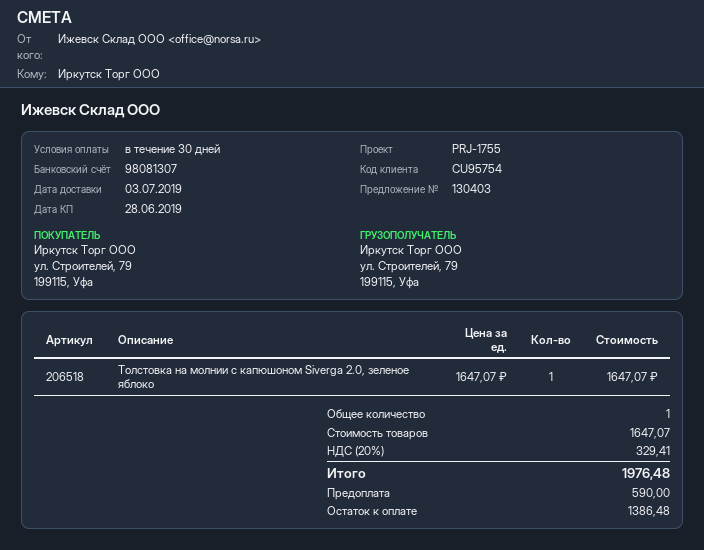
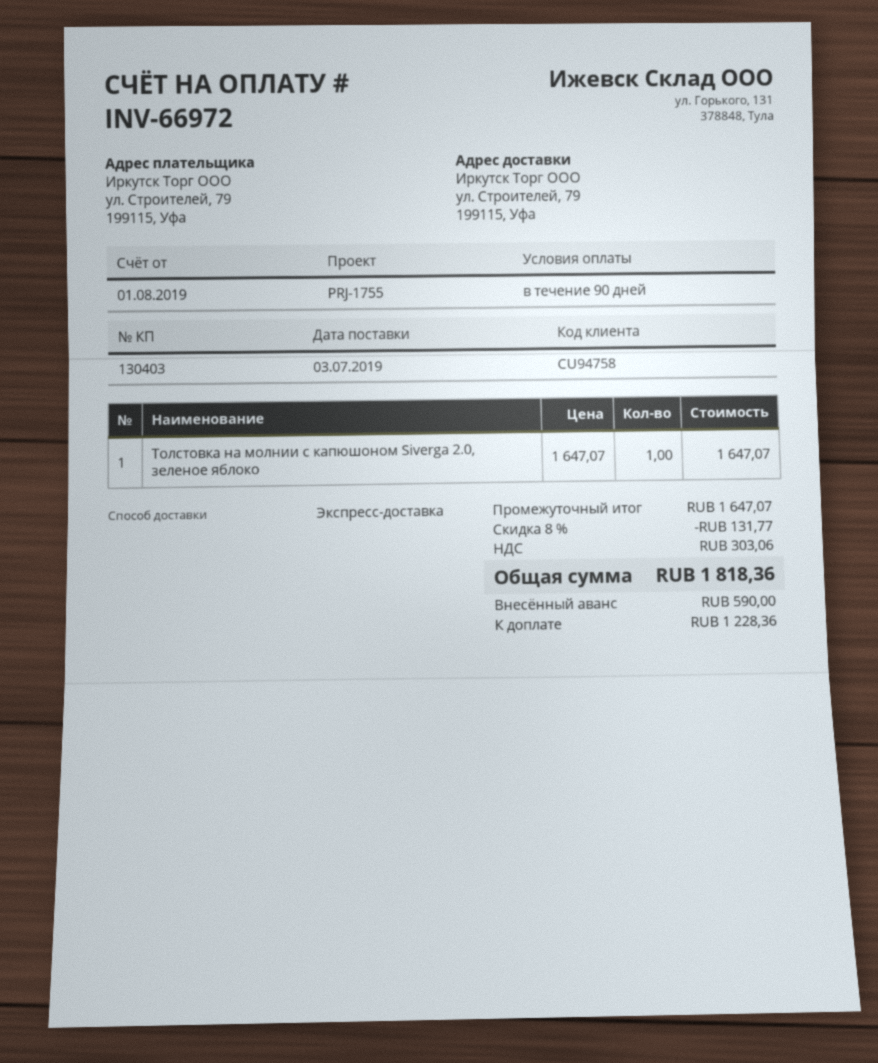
payment terms: 30 days -> 90 days
customer number: CU95754 -> CU94758
discount: none -> 8% = 131.77
tax: 329.41 -> 303.06
total: 1976.48 -> 1818.36
balance: 1386.48 -> 1228.36

